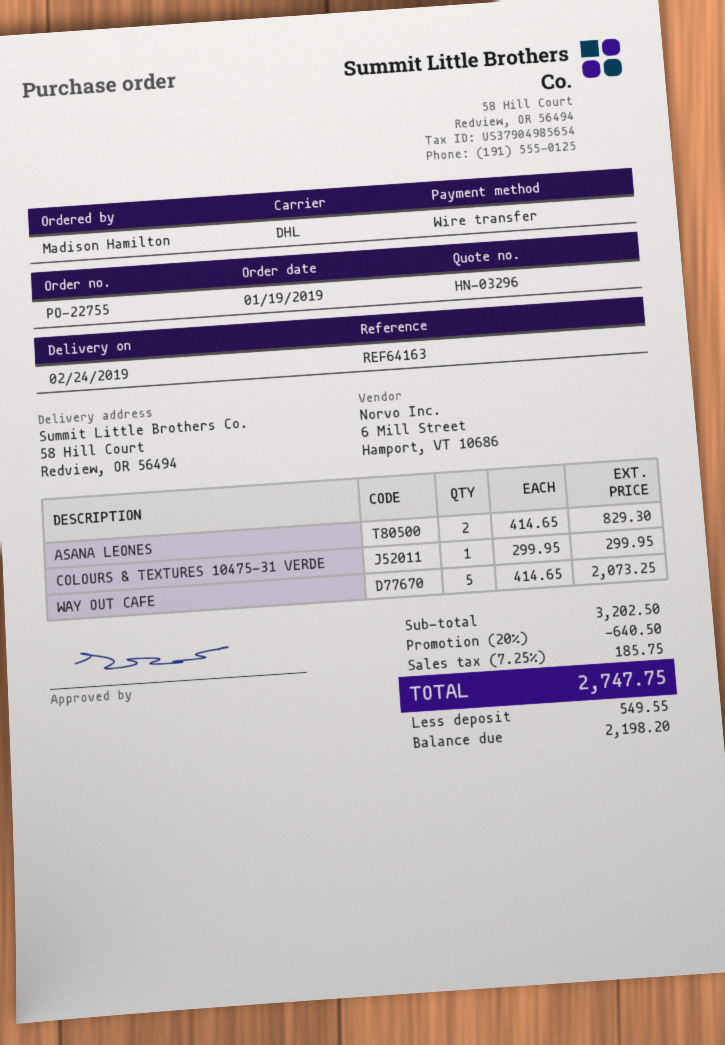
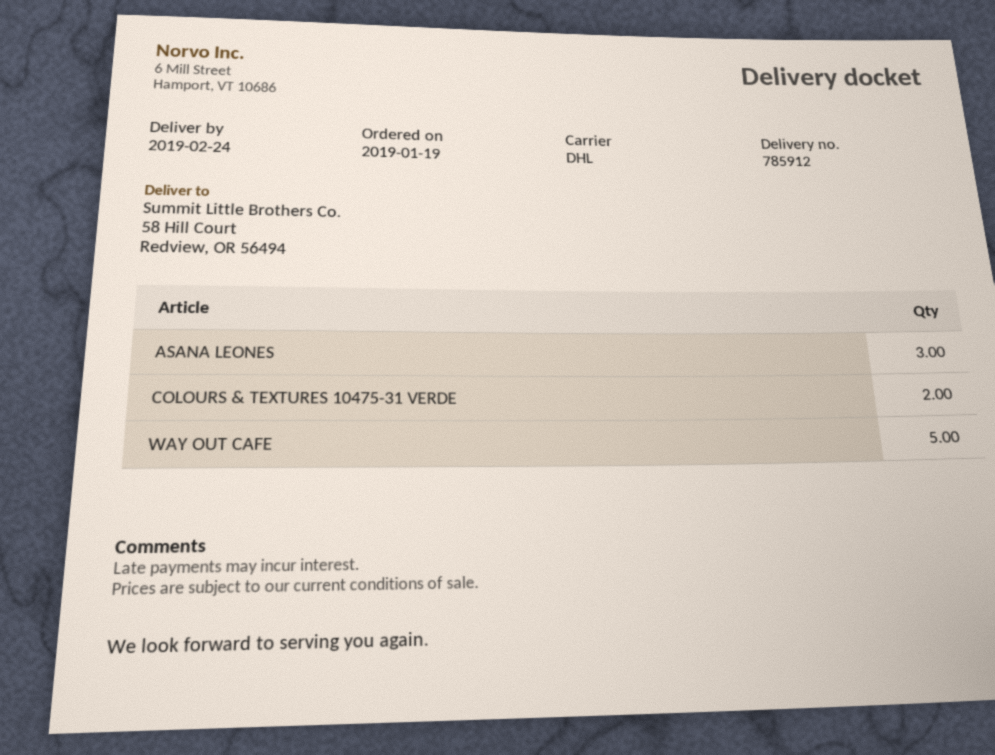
ASANA LEONES: 2 -> 3
COLOURS & TEXTURES 10475-31 VERDE: 1 -> 2

